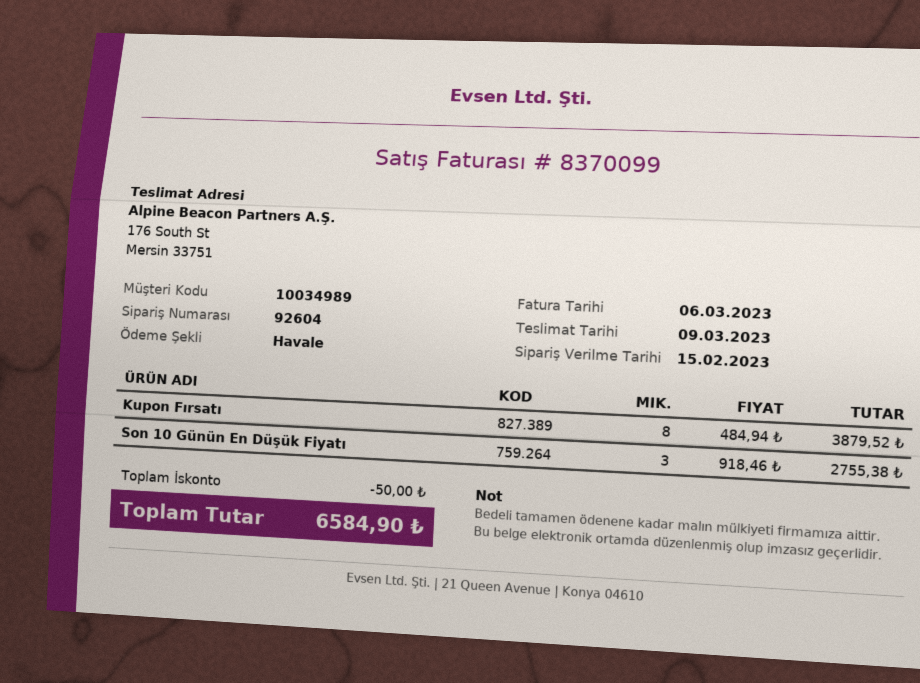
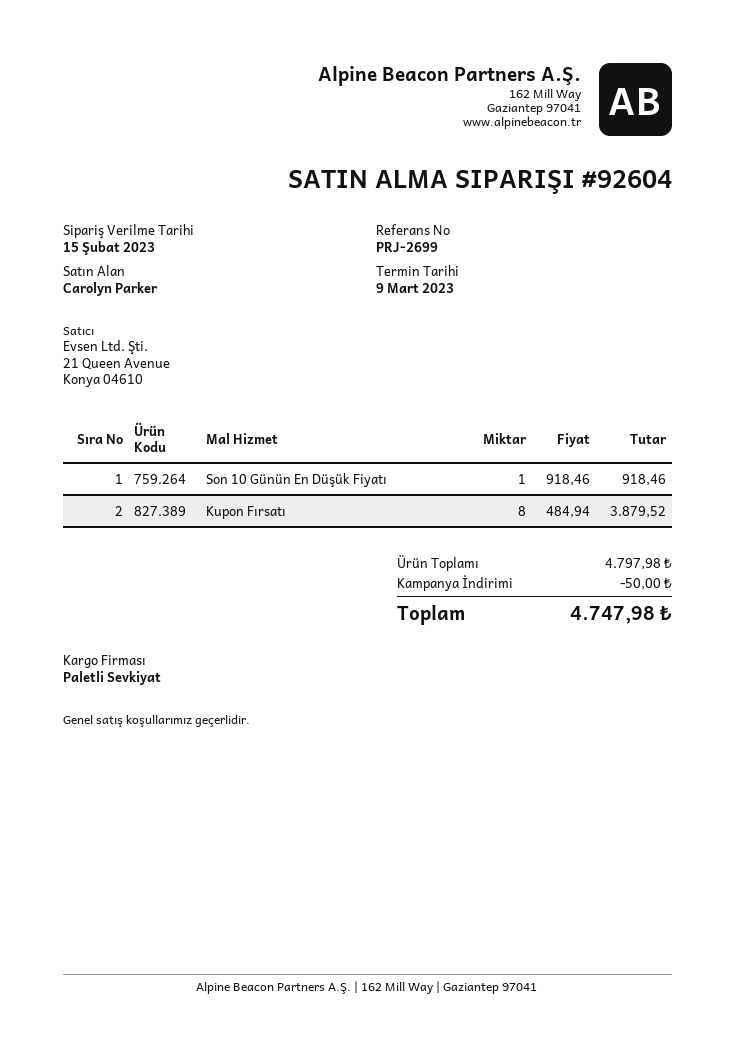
Son 10 Günün En Düşük Fiyatı: 3 x 918.46 = 2755.38 -> 1 x 918.46 = 918.46
total: 6584.90 -> 4747.98

